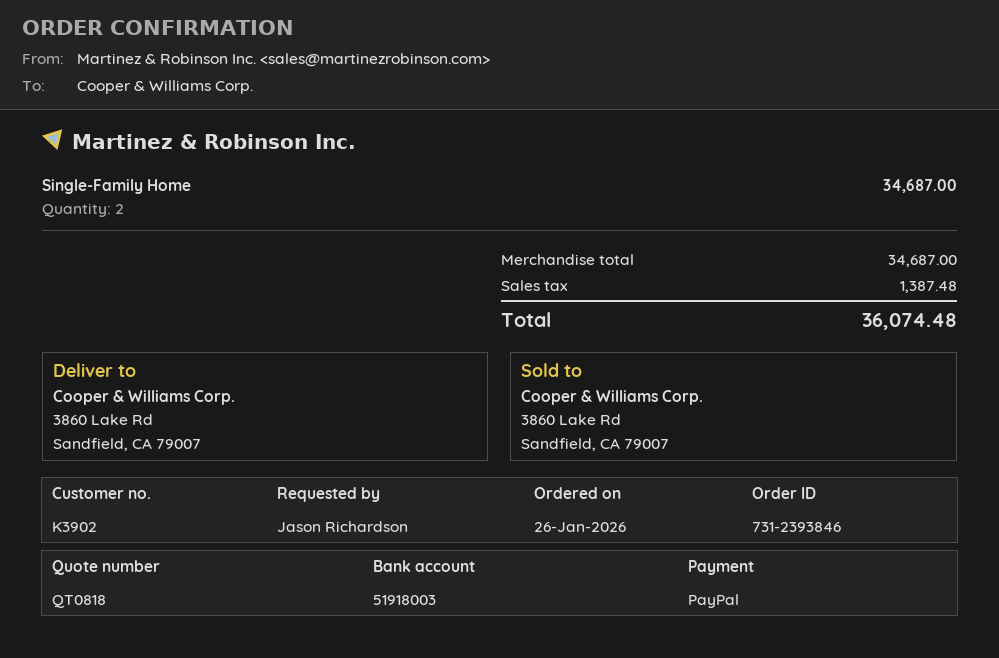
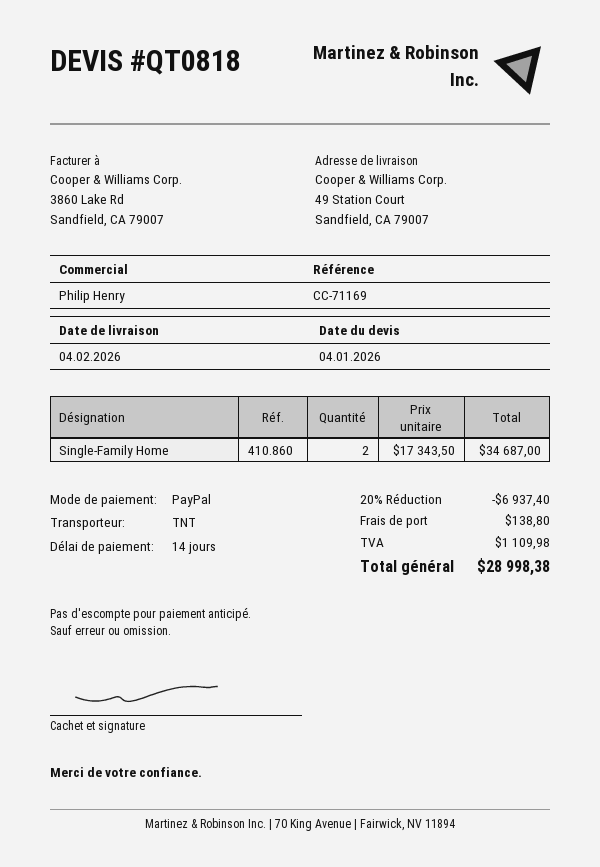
ship to: 3860 Lake Rd, Sandfield, CA 79007 -> 49 Station Court, Sandfield, CA 79007
discount: none -> 20% = 6937.40
shipping: none -> 138.80
tax: 1387.48 -> 1109.98
total: 36074.48 -> 28998.38

